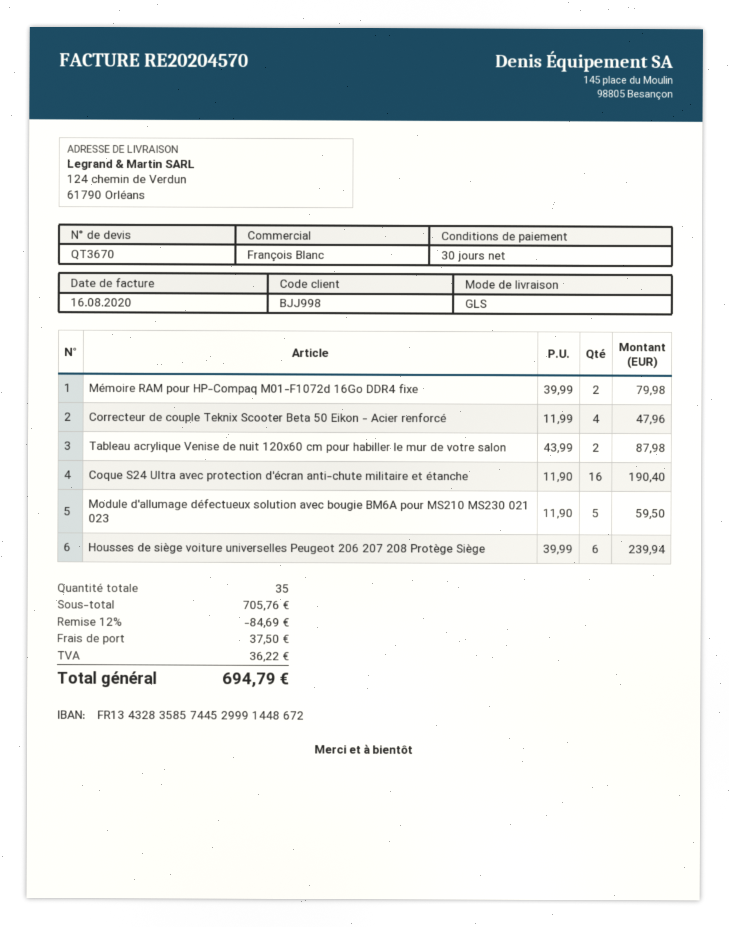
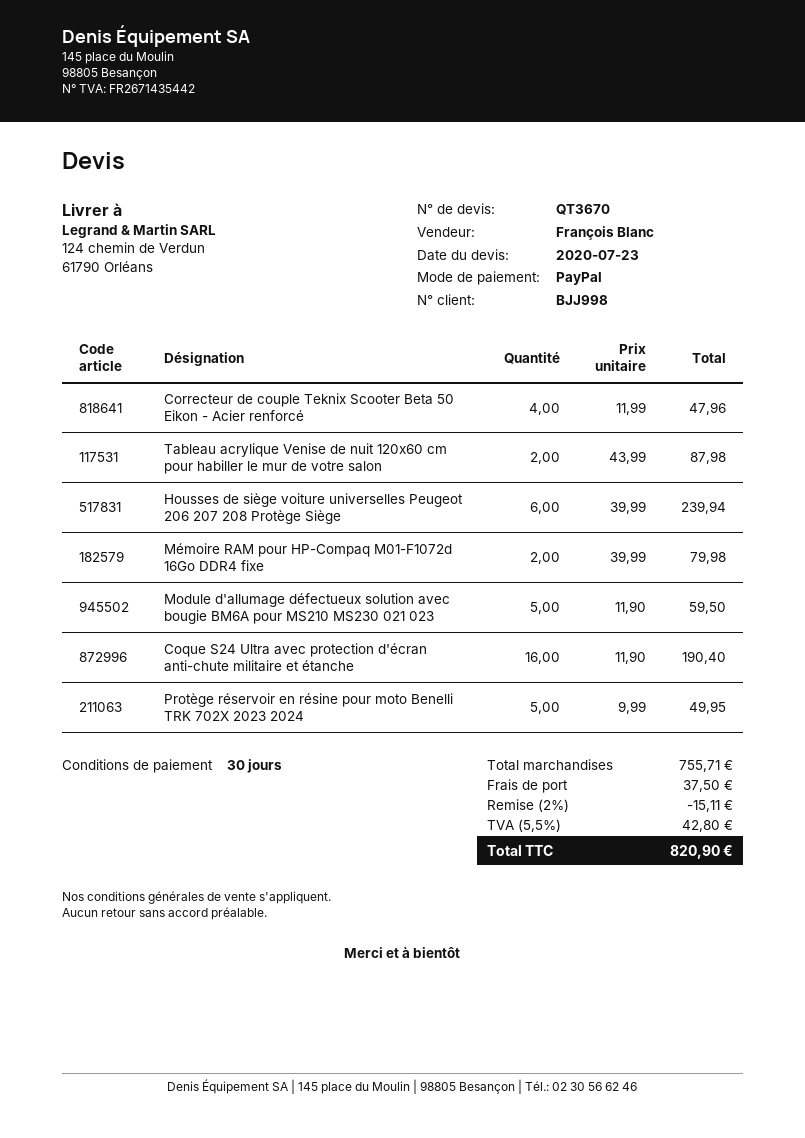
Protège réservoir en résine pour moto Benelli TRK 702X 2023 2024: none -> 5 x 9.99 = 49.95
subtotal: 705.76 -> 755.71
discount: 12% = 84.69 -> 2% = 15.11
tax: 36.22 -> 42.80
total: 694.79 -> 820.90

